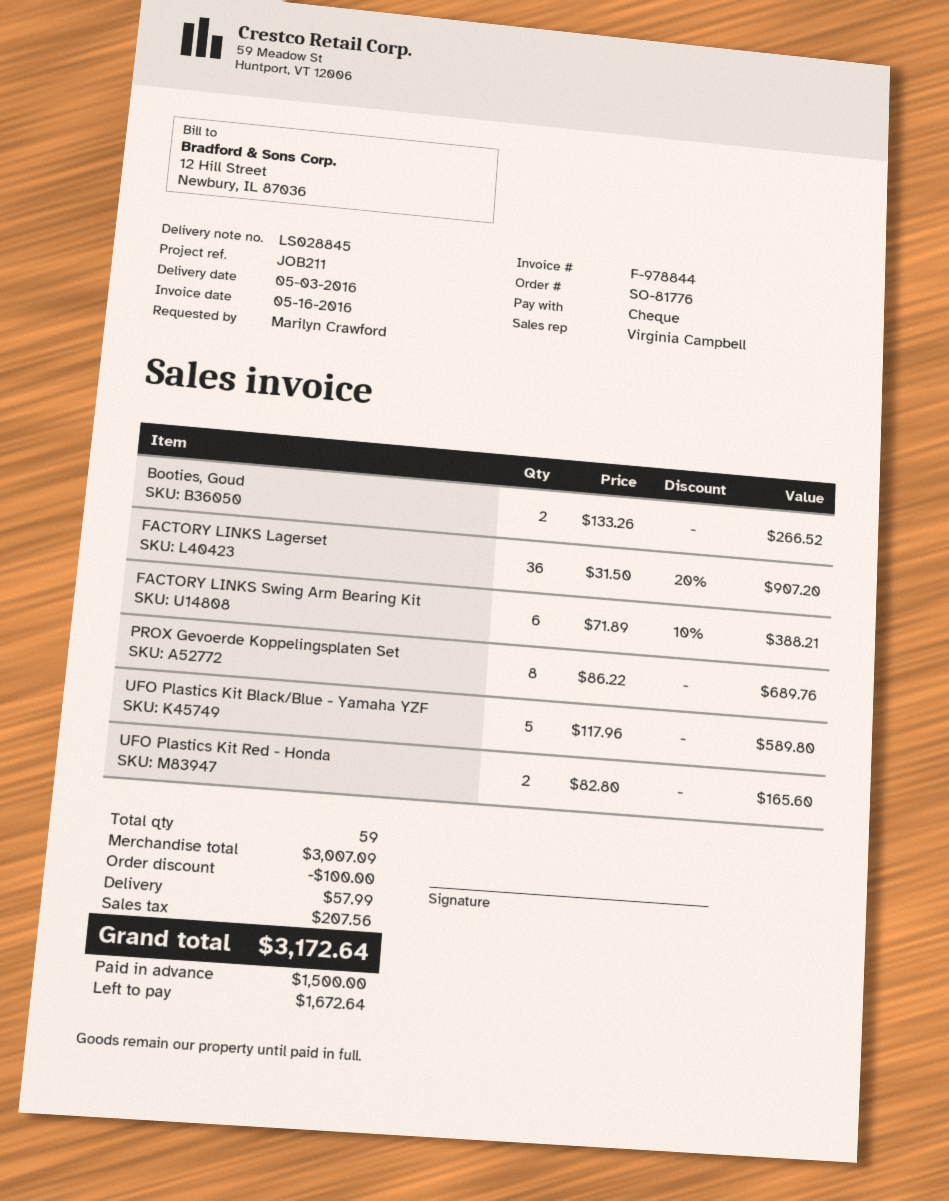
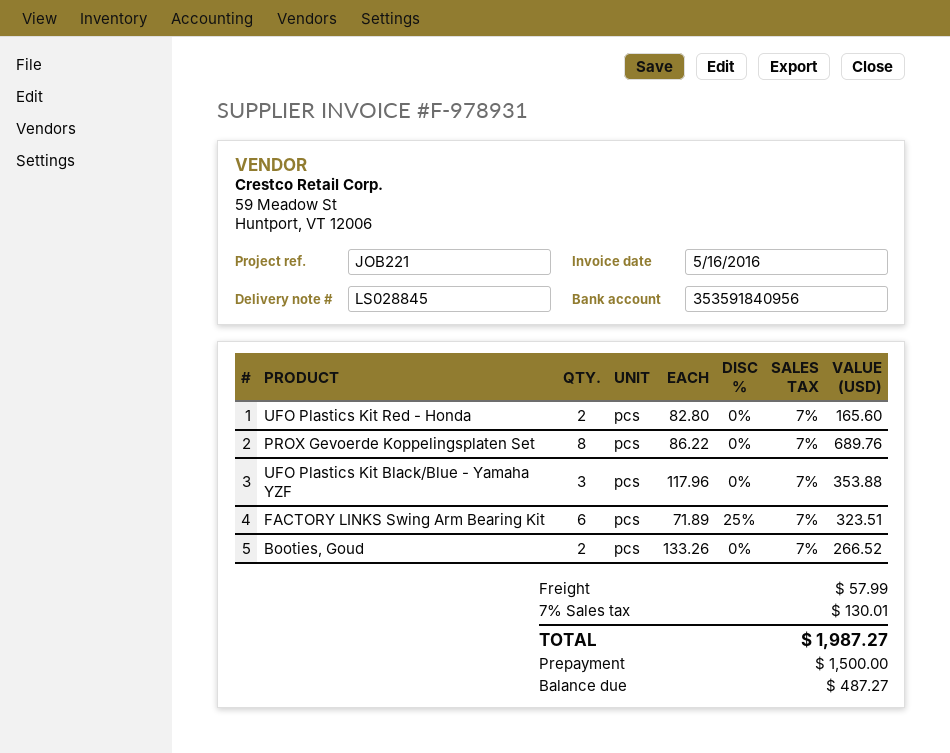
invoice number: F-978844 -> F-978931
reference: JOB211 -> JOB221
FACTORY LINKS Lagerset: 36 x 31.50 - 20% = 907.20 -> none
FACTORY LINKS Swing Arm Bearing Kit: 6 x 71.89 - 10% = 388.21 -> 6 x 71.89 - 25% = 323.51
UFO Plastics Kit Black/Blue - Yamaha YZF: 5 x 117.96 = 589.80 -> 3 x 117.96 = 353.88
discount: 100.00 -> none
tax: 207.56 -> 130.01
total: 3172.64 -> 1987.27
balance: 1672.64 -> 487.27

